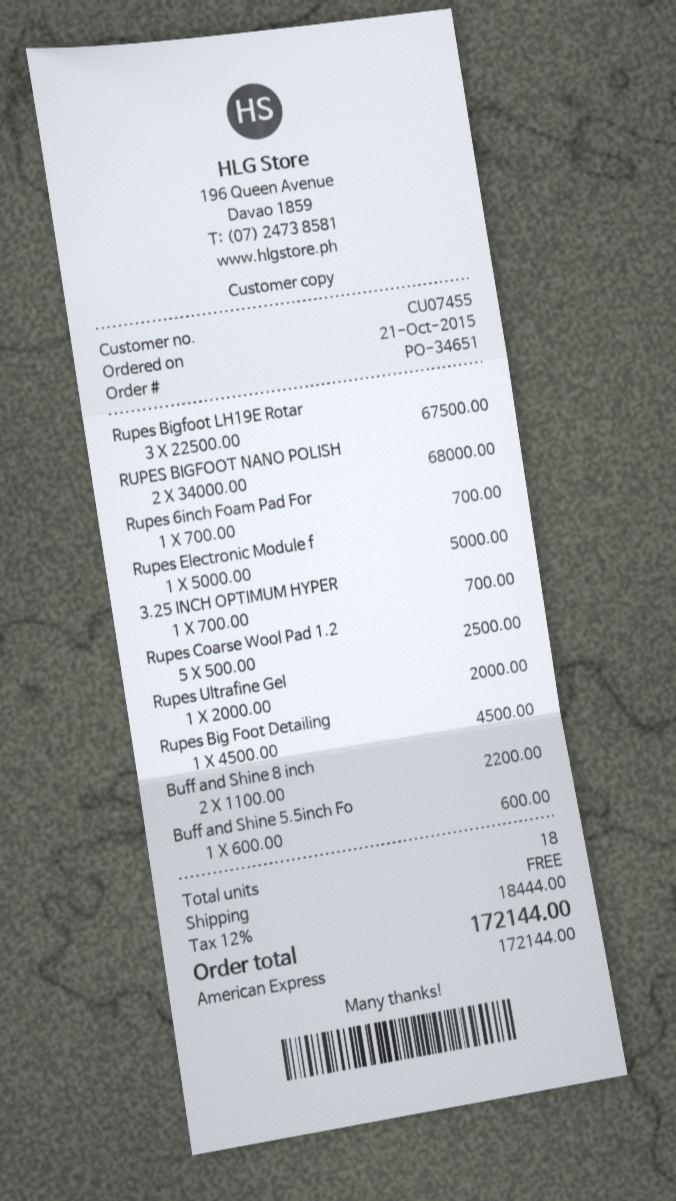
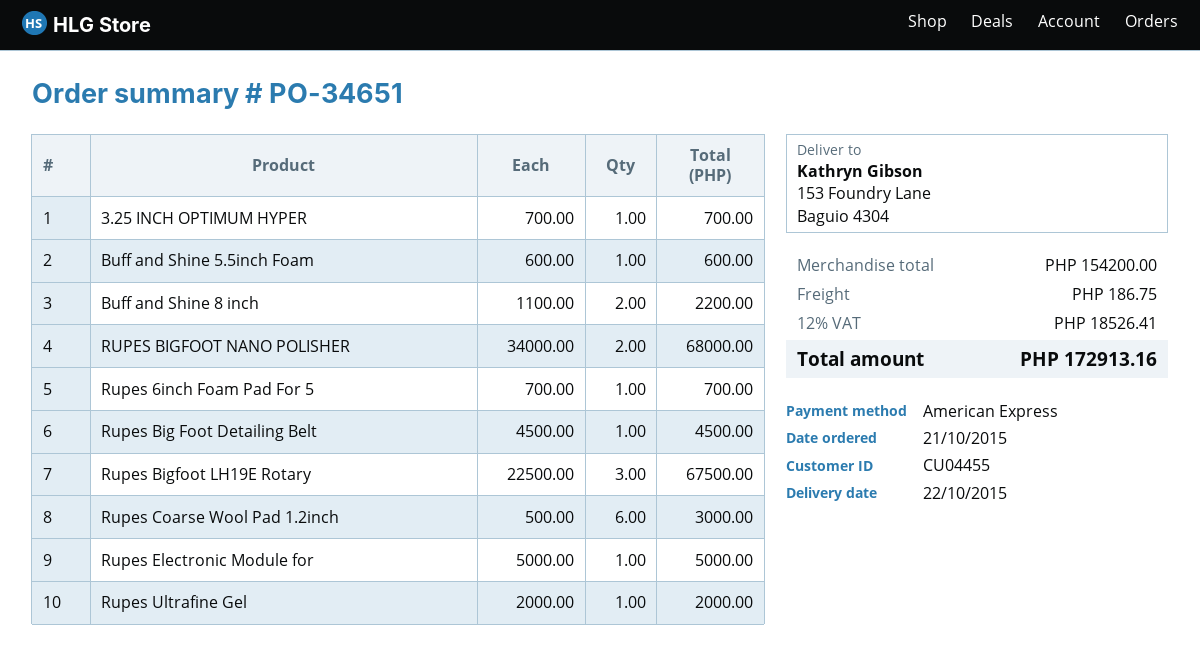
customer number: CU07455 -> CU04455
Rupes Coarse Wool Pad 1.2: 5 x 500.00 = 2500.00 -> 6 x 500.00 = 3000.00
shipping: 0.00 -> 186.75
tax: 12% = 18444.00 -> 12% = 18526.41
total: 172144.00 -> 172913.16

